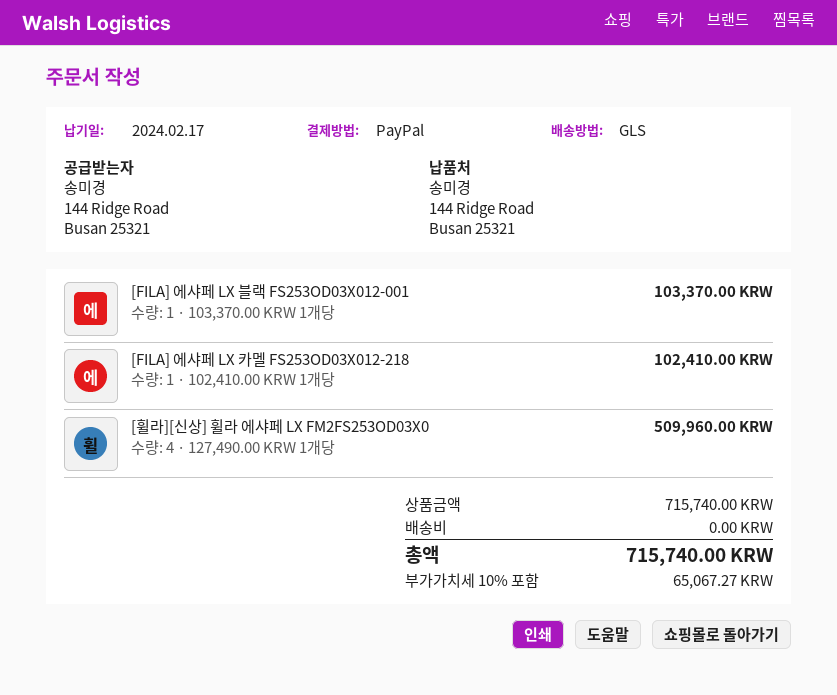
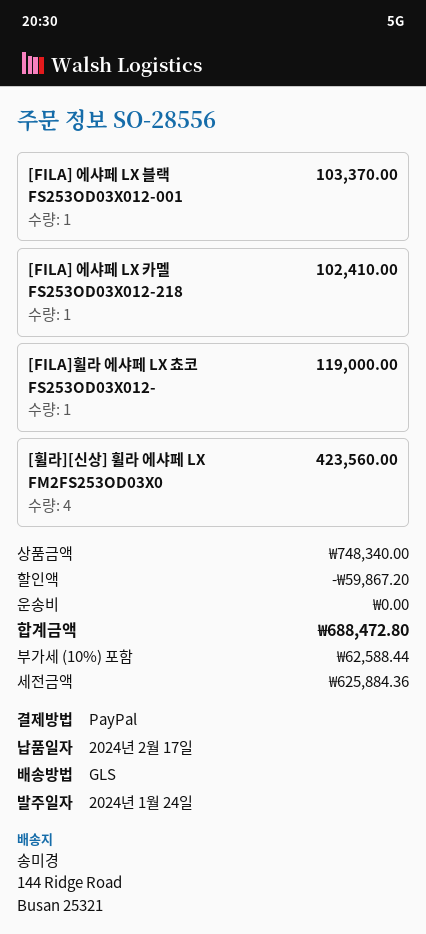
[휠라][신상] 휠라 에샤페 LX FM2FS253OD03X0: 4 for 509960.00 -> 4 for 423560.00
[FILA]휠라 에샤페 LX 쵸코 FS253OD03X012-: none -> 1 for 119000.00
subtotal: 715740.00 -> 748340.00
discount: none -> 59867.20
tax: 10% = 65067.27 -> 10% = 62588.44
total: 715740.00 -> 688472.80

